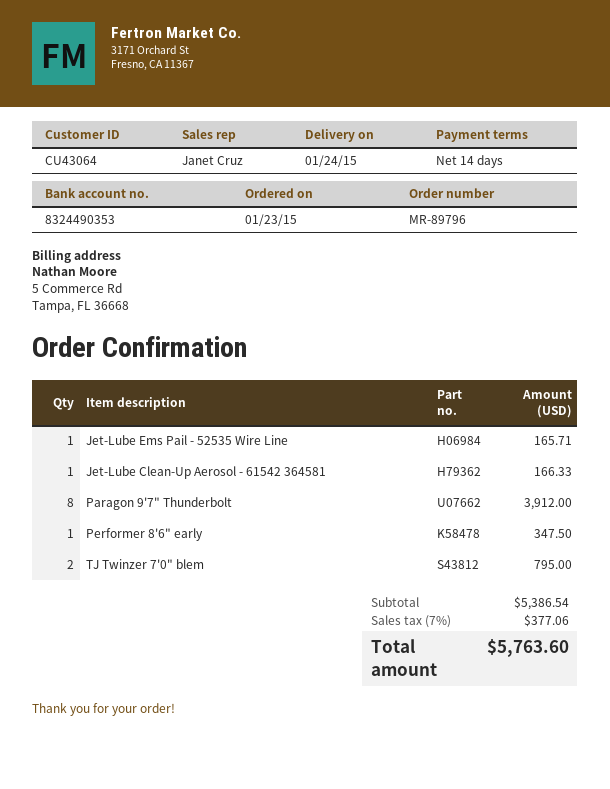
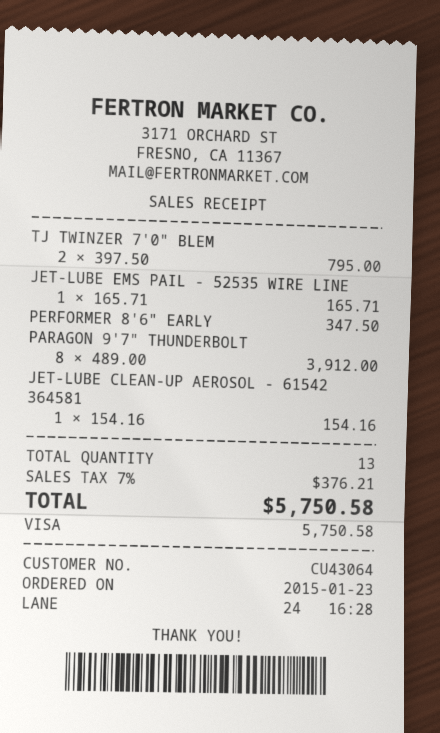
Jet-Lube Clean-Up Aerosol - 61542 364581: 1 for 166.33 -> 1 for 154.16
tax: 7% = 377.06 -> 7% = 376.21
total: 5763.60 -> 5750.58

